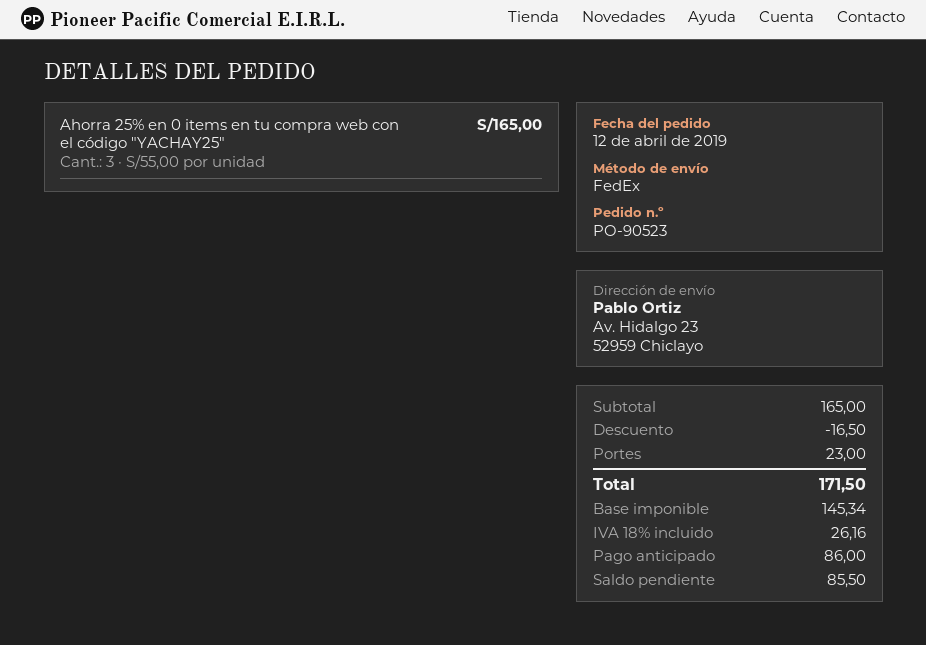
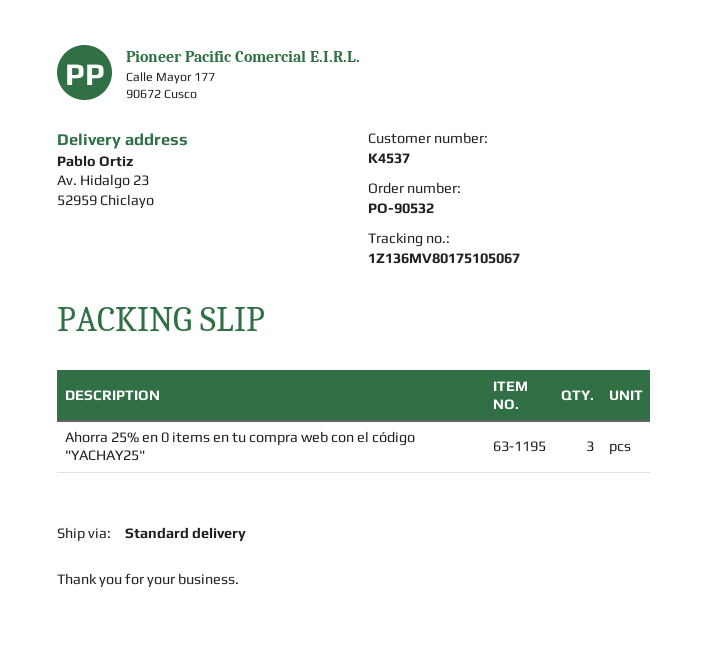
order number: PO-90523 -> PO-90532
shipping method: FedEx -> standard

